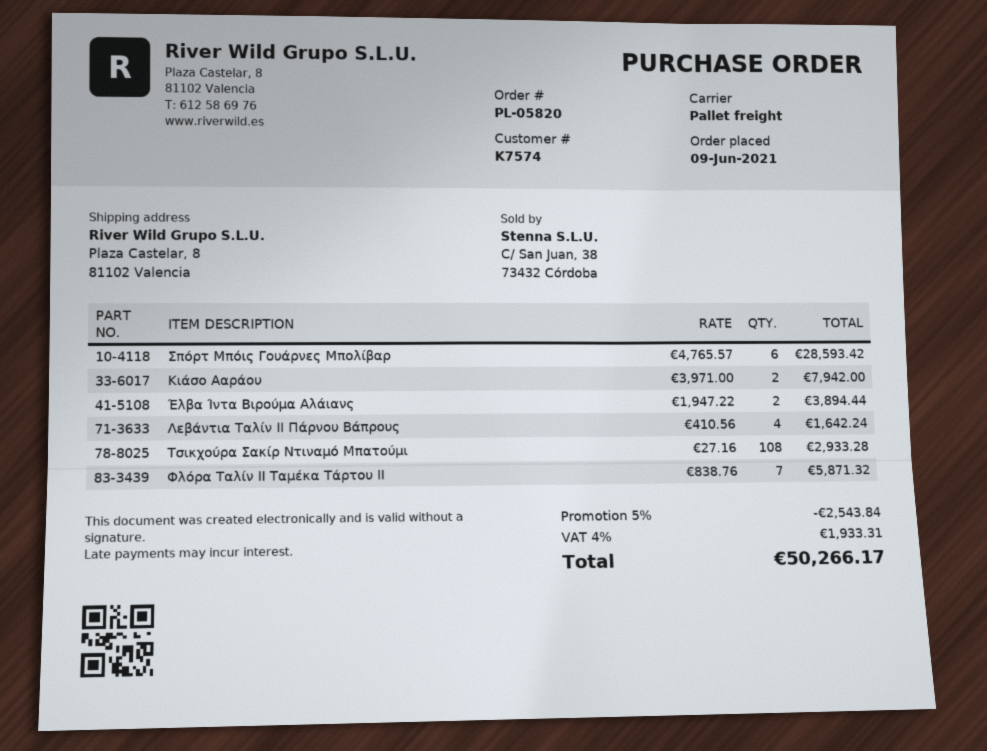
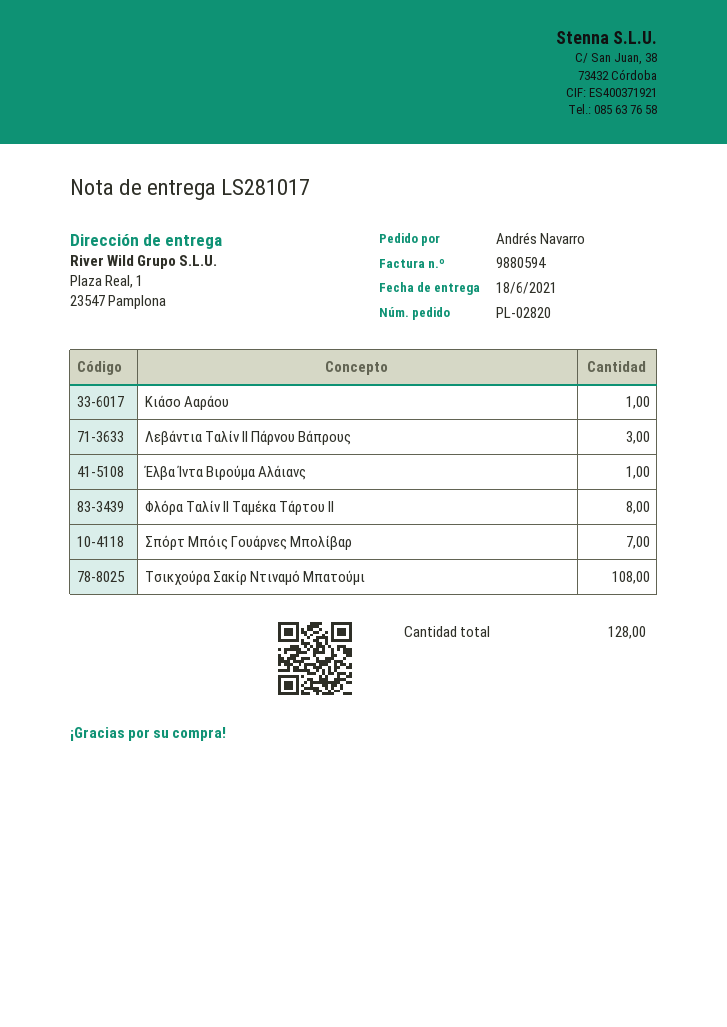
order number: PL-05820 -> PL-02820
ship to: Plaza Castelar, 8, 81102 Valencia -> Plaza Real, 1, 23547 Pamplona
Σπόρτ Μπόις Γουάρνες Μπολίβαρ: 6 -> 7
Κιάσο Ααράου: 2 -> 1
Έλβα Ίντα Βιρούμα Αλάιανς: 2 -> 1
Λεβάντια Ταλίν ΙΙ Πάρνου Βάπρους: 4 -> 3
Φλόρα Ταλίν ΙΙ Ταμέκα Τάρτου ΙΙ: 7 -> 8

